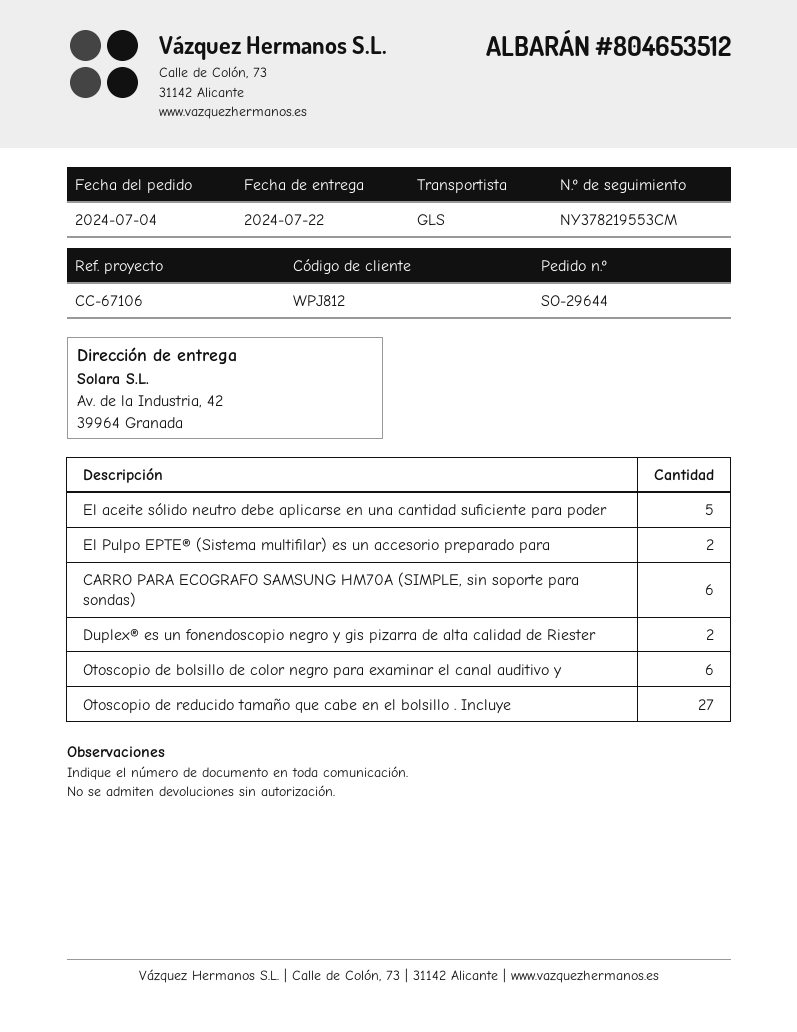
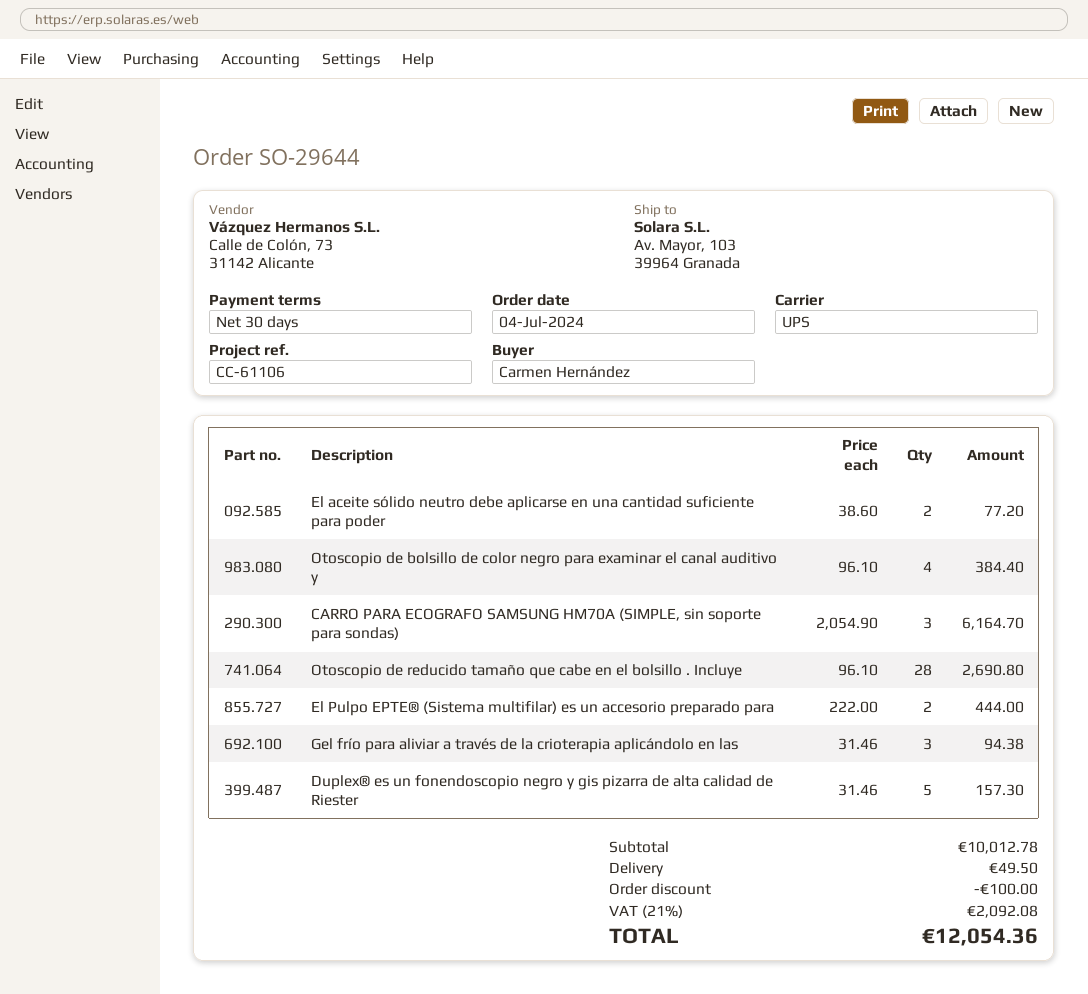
reference: CC-67106 -> CC-61106
shipping method: GLS -> UPS
ship to: Av. de la Industria, 42, 39964 Granada -> Av. Mayor, 103, 39964 Granada
El aceite sólido neutro debe aplicarse en una cantidad suficiente para poder: 5 -> 2
CARRO PARA ECOGRAFO SAMSUNG HM70A (SIMPLE, sin soporte para sondas): 6 -> 3
Duplex® es un fonendoscopio negro y gis pizarra de alta calidad de Riester: 2 -> 5
Otoscopio de bolsillo de color negro para examinar el canal auditivo y: 6 -> 4
Otoscopio de reducido tamaño que cabe en el bolsillo . Incluye: 27 -> 28
Gel frío para aliviar a través de la crioterapia aplicándolo en las: none -> 3

